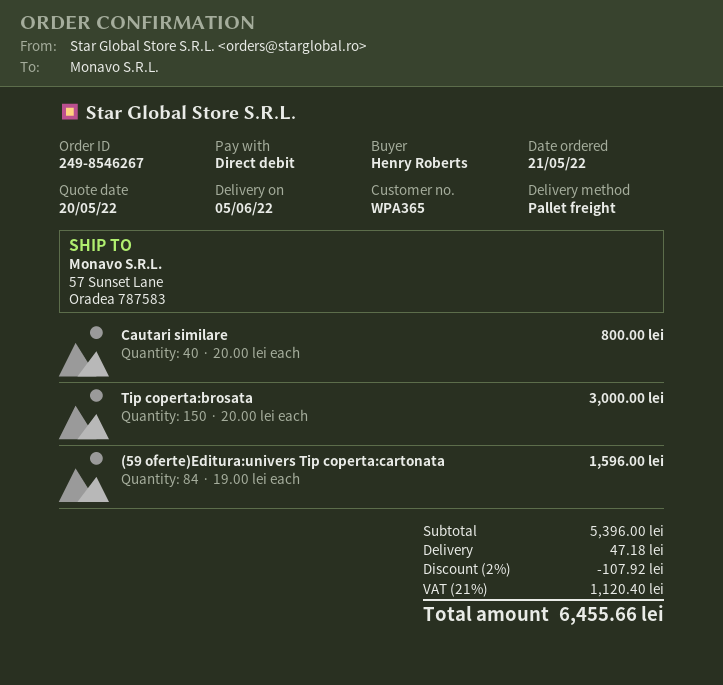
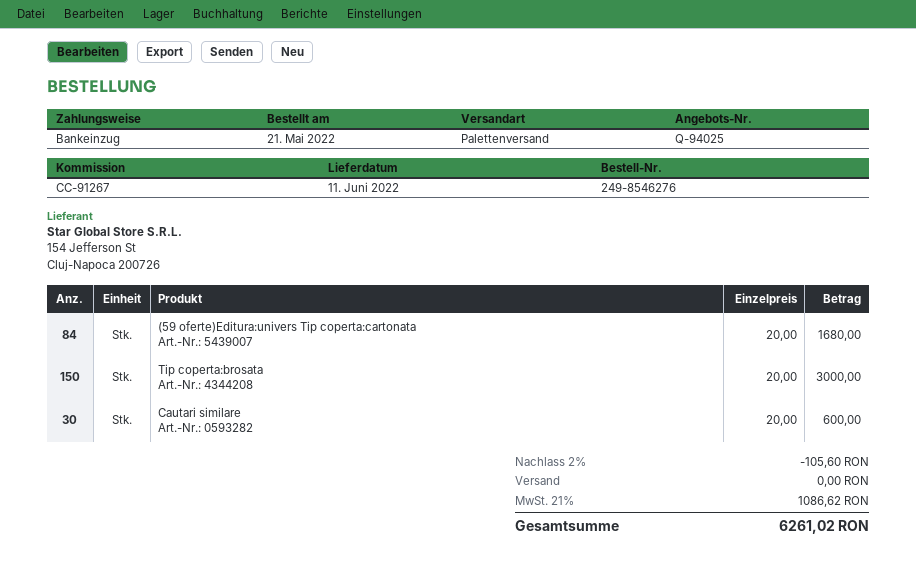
order number: 249-8546267 -> 249-8546276
delivery date: 2022-06-05 -> 2022-06-11
Cautari similare: 40 x 20.00 = 800.00 -> 30 x 20.00 = 600.00
(59 oferte)Editura:univers Tip coperta:cartonata: 84 x 19.00 = 1596.00 -> 84 x 20.00 = 1680.00
discount: 2% = 107.92 -> 2% = 105.60
shipping: 47.18 -> 0.00
tax: 21% = 1120.40 -> 21% = 1086.62
total: 6455.66 -> 6261.02

